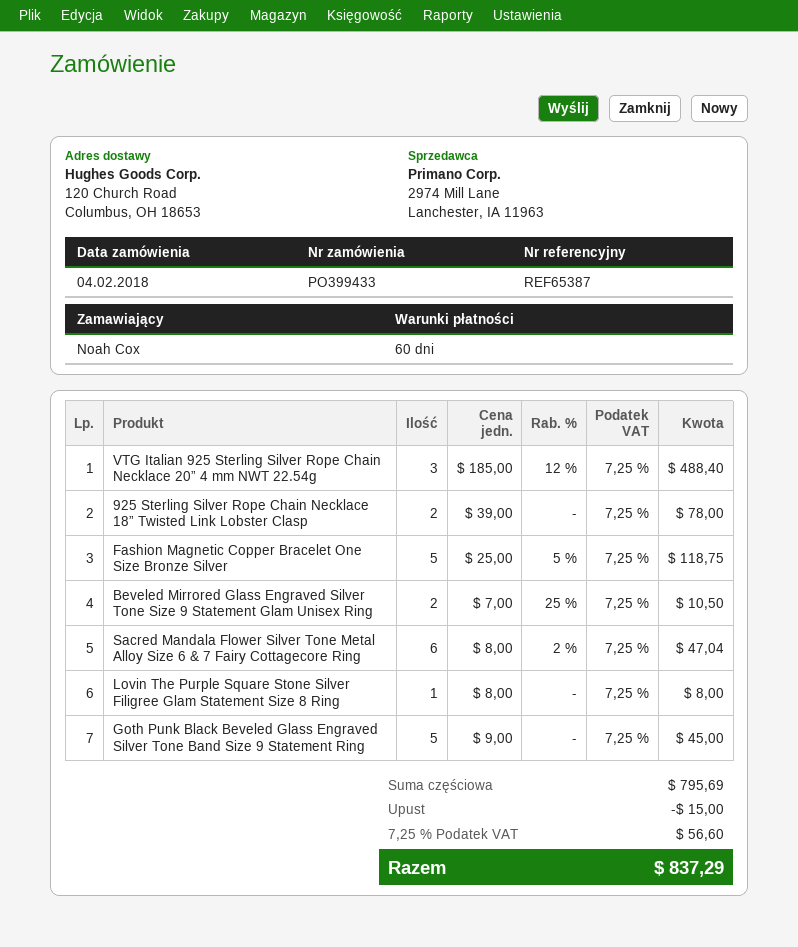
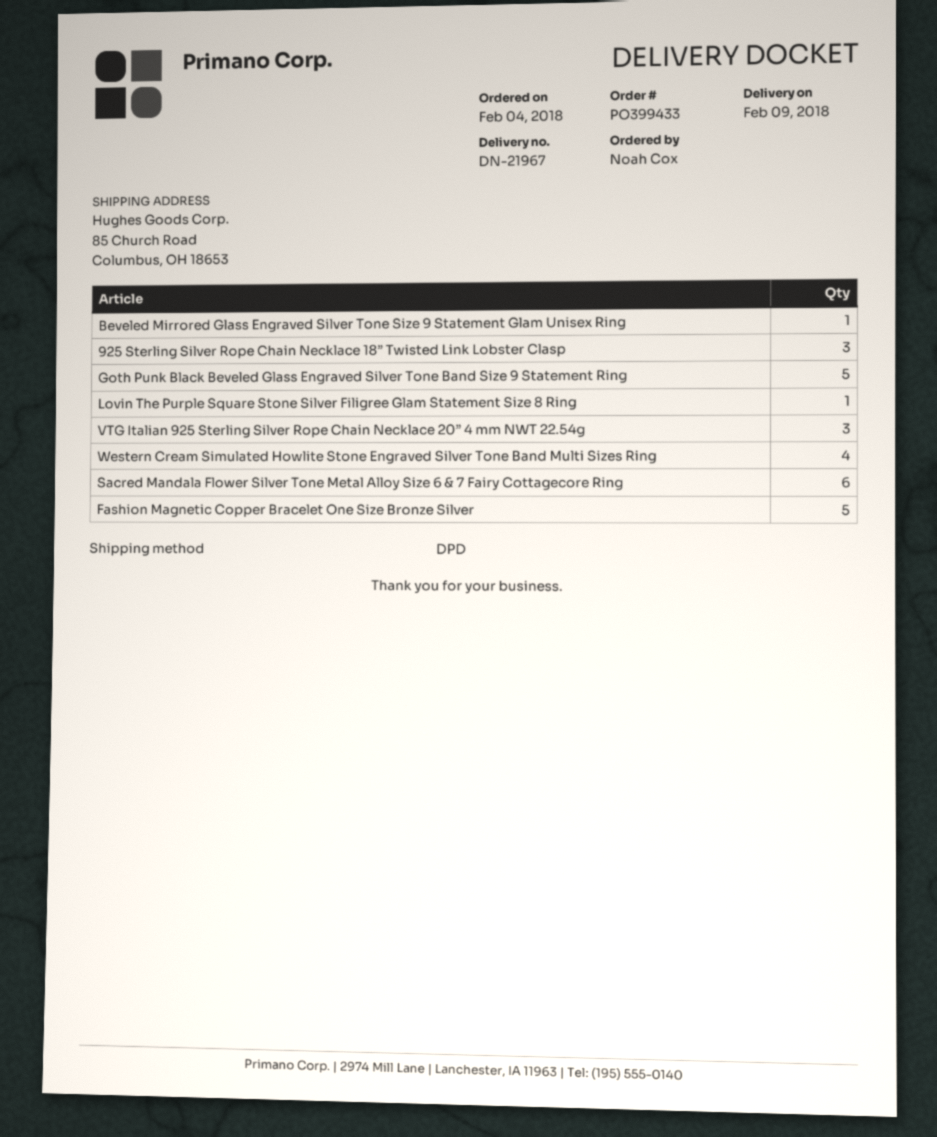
ship to: 120 Church Road, Columbus, OH 18653 -> 85 Church Road, Columbus, OH 18653
925 Sterling Silver Rope Chain Necklace 18” Twisted Link Lobster Clasp: 2 -> 3
Beveled Mirrored Glass Engraved Silver Tone Size 9 Statement Glam Unisex Ring: 2 -> 1
Western Cream Simulated Howlite Stone Engraved Silver Tone Band Multi Sizes Ring: none -> 4

